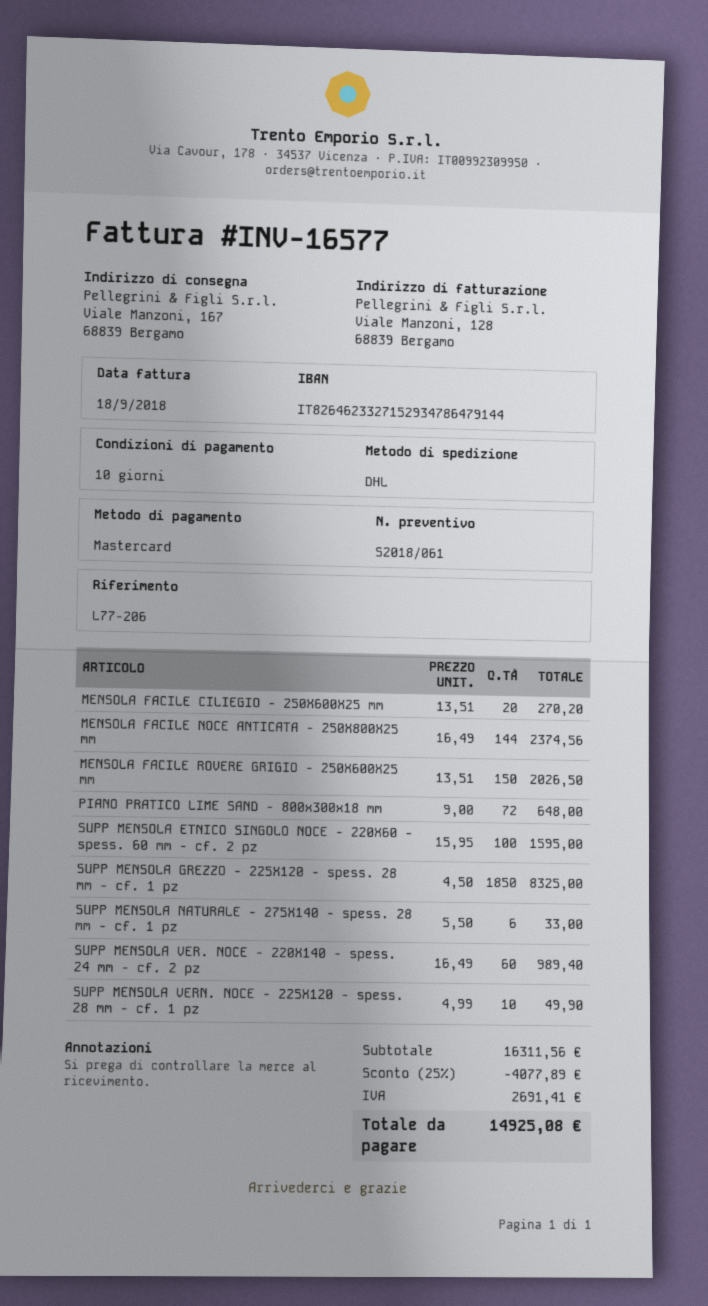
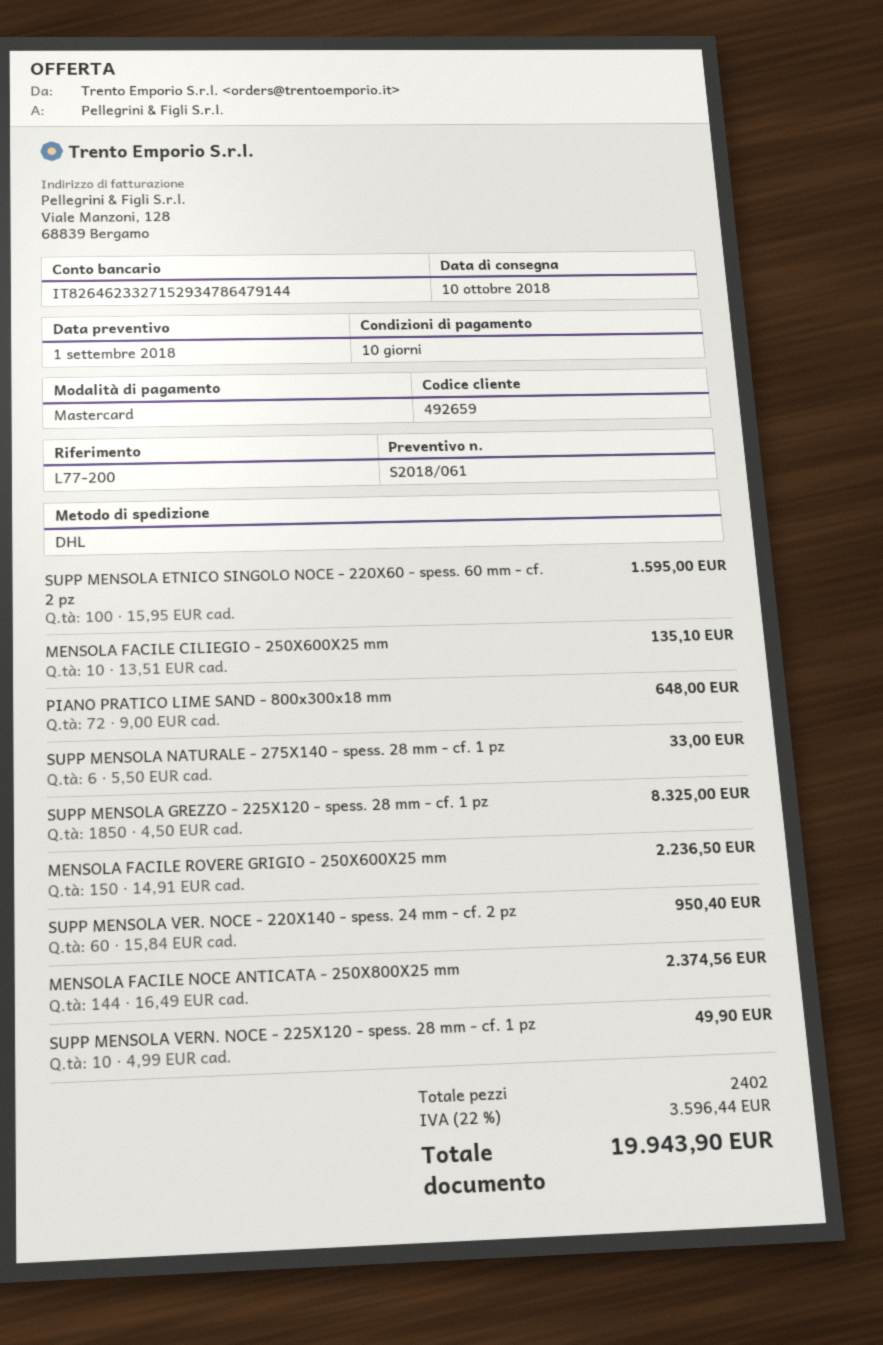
reference: L77-206 -> L77-200
MENSOLA FACILE CILIEGIO - 250X600X25 mm: 20 x 13.51 = 270.20 -> 10 x 13.51 = 135.10
MENSOLA FACILE ROVERE GRIGIO - 250X600X25 mm: 150 x 13.51 = 2026.50 -> 150 x 14.91 = 2236.50
SUPP MENSOLA VER. NOCE - 220X140 - spess. 24 mm - cf. 2 pz: 60 x 16.49 = 989.40 -> 60 x 15.84 = 950.40
discount: 25% = 4077.89 -> none
tax: 2691.41 -> 3596.44
total: 14925.08 -> 19943.90

